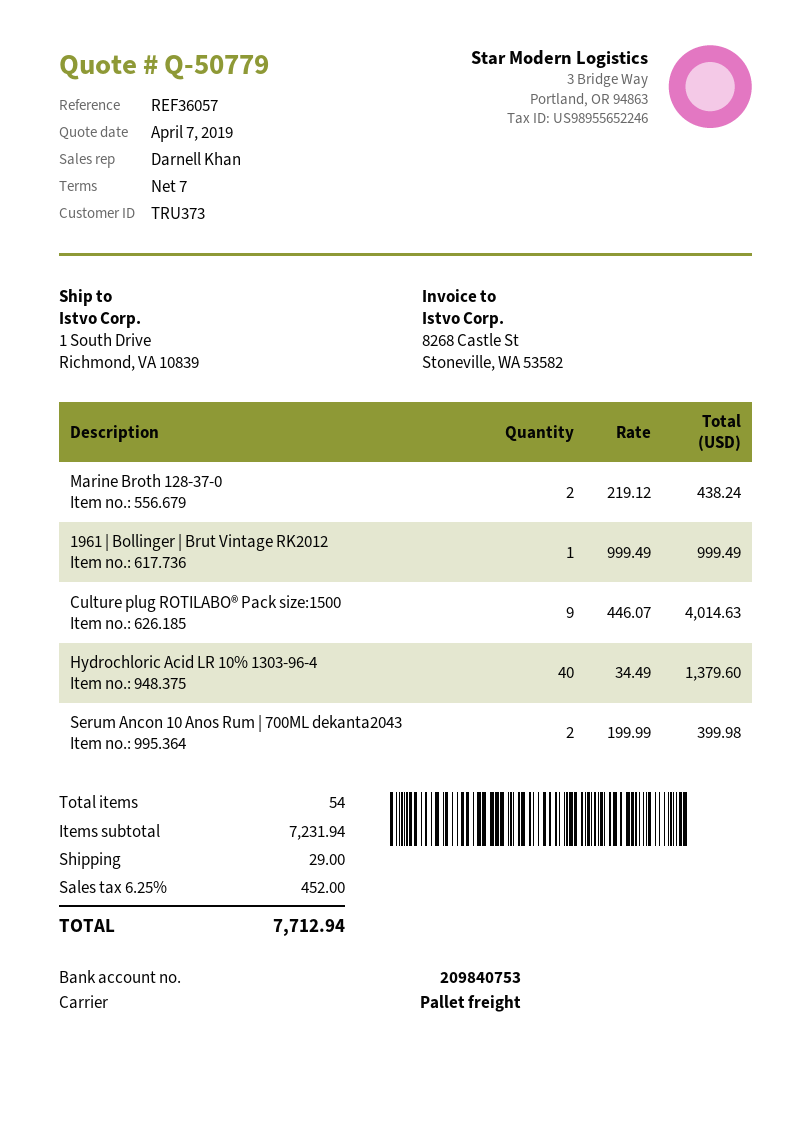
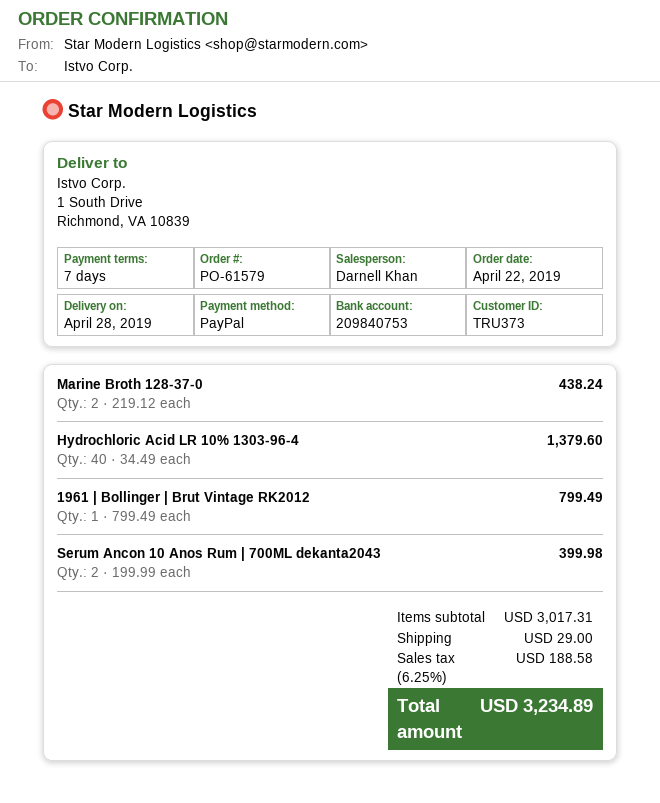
1961 | Bollinger | Brut Vintage RK2012: 1 x 999.49 = 999.49 -> 1 x 799.49 = 799.49
Culture plug ROTILABO® Pack size:1500: 9 x 446.07 = 4014.63 -> none
subtotal: 7231.94 -> 3017.31
tax: 6.25% = 452.00 -> 6.25% = 188.58
total: 7712.94 -> 3234.89

